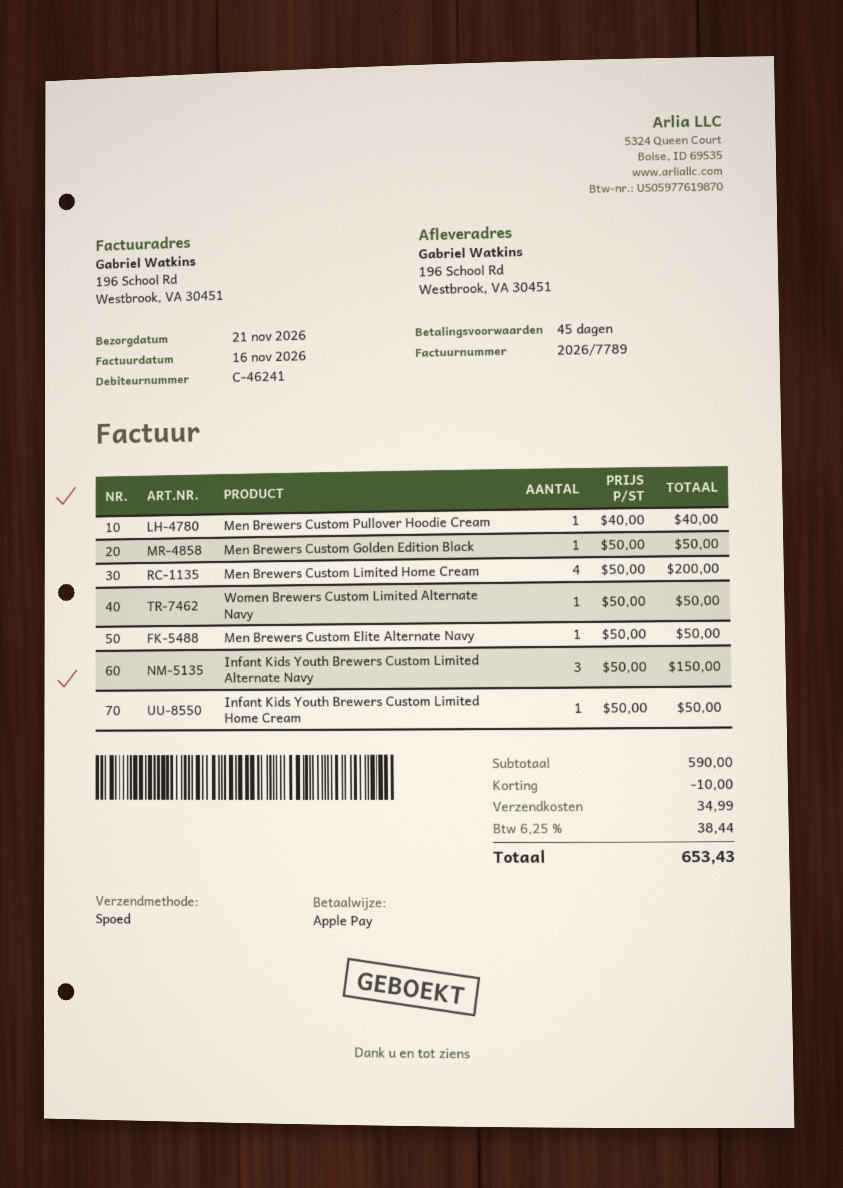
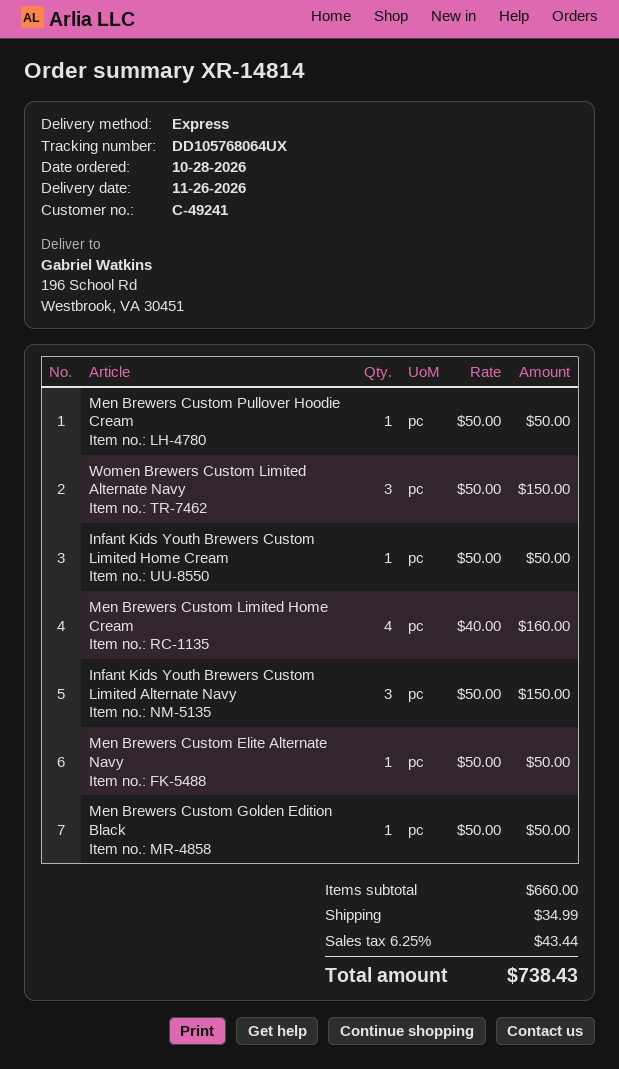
delivery date: 2026-11-21 -> 2026-11-26
customer number: C-46241 -> C-49241
Men Brewers Custom Pullover Hoodie Cream: 1 x 40.00 = 40.00 -> 1 x 50.00 = 50.00
Men Brewers Custom Limited Home Cream: 4 x 50.00 = 200.00 -> 4 x 40.00 = 160.00
Women Brewers Custom Limited Alternate Navy: 1 x 50.00 = 50.00 -> 3 x 50.00 = 150.00
subtotal: 590.00 -> 660.00
discount: 10.00 -> none
tax: 6.25% = 38.44 -> 6.25% = 43.44
total: 653.43 -> 738.43

